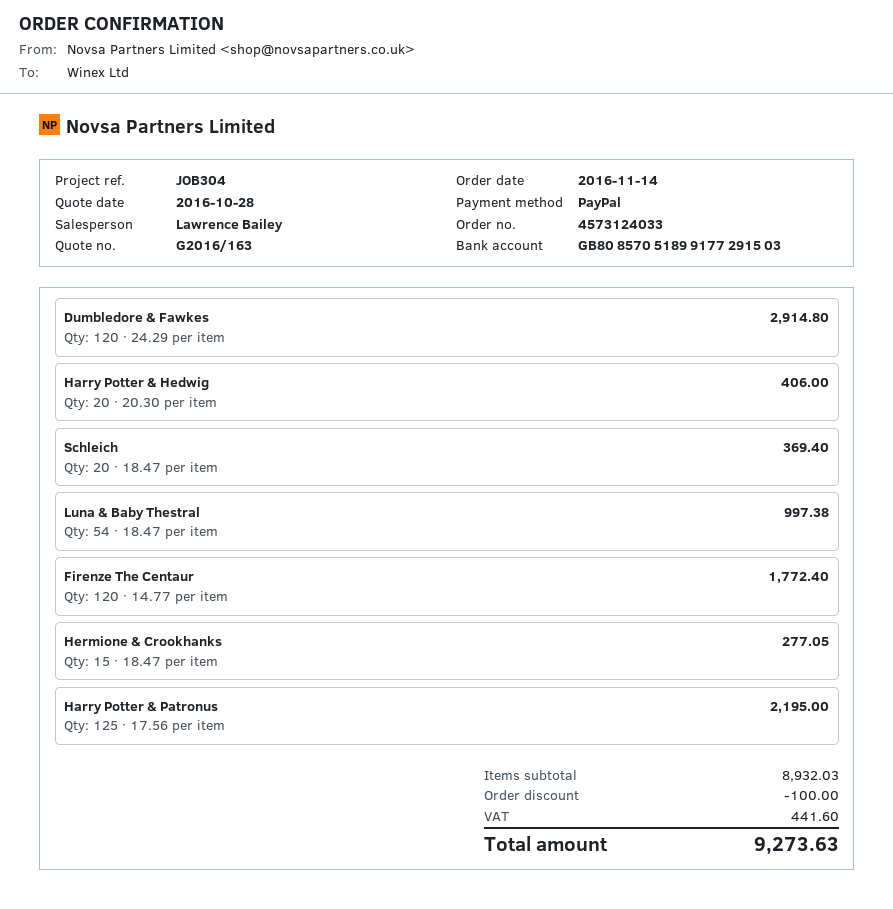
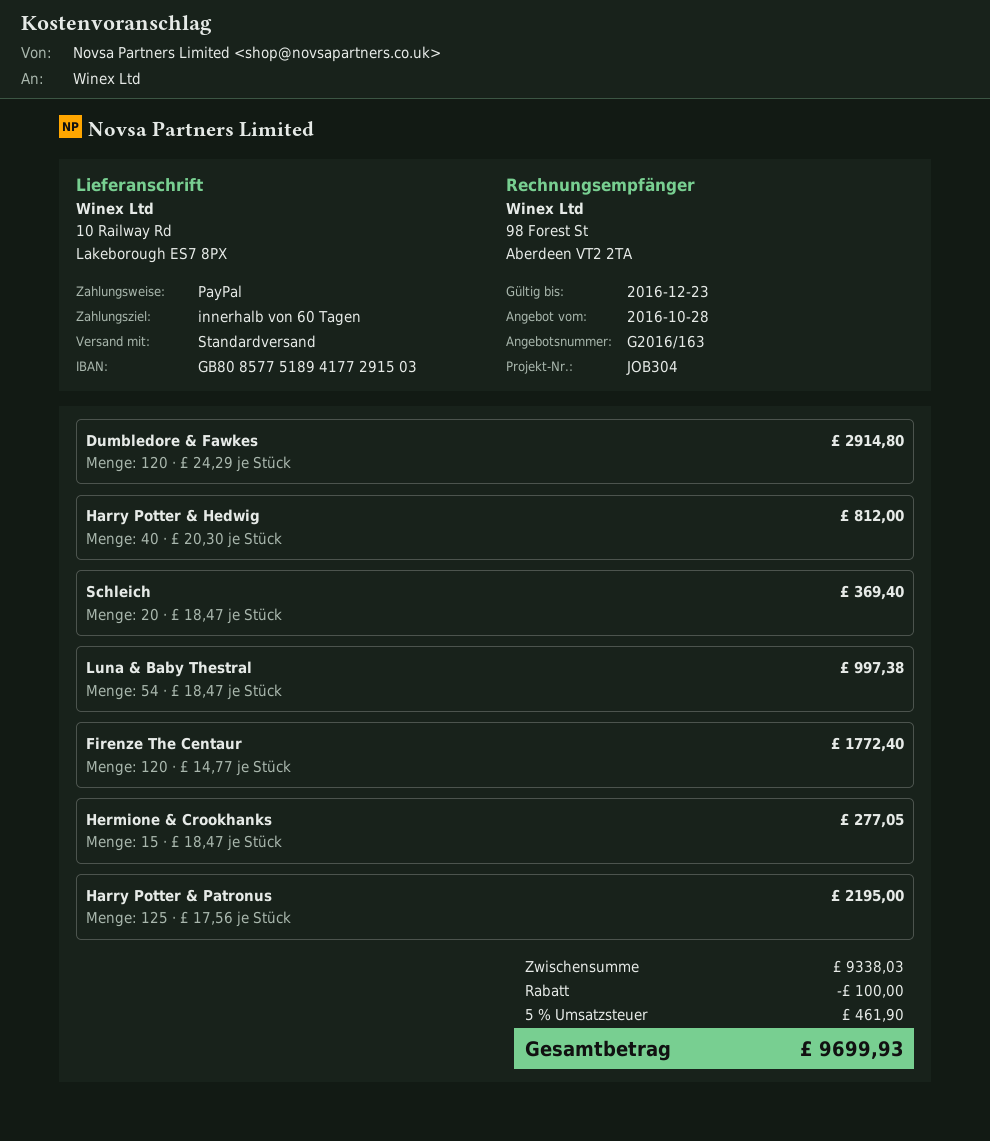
bank account: GB80857051899177291503 -> GB80857751894177291503
Harry Potter & Hedwig: 20 x 20.30 = 406.00 -> 40 x 20.30 = 812.00
subtotal: 8932.03 -> 9338.03
tax: 441.60 -> 461.90
total: 9273.63 -> 9699.93

